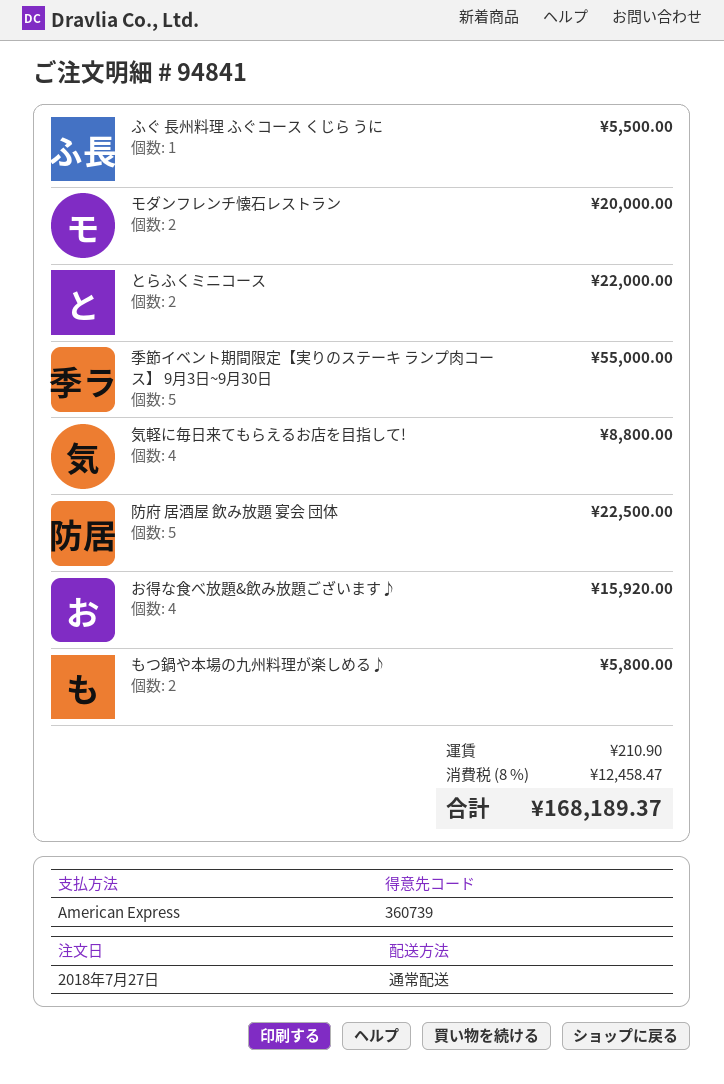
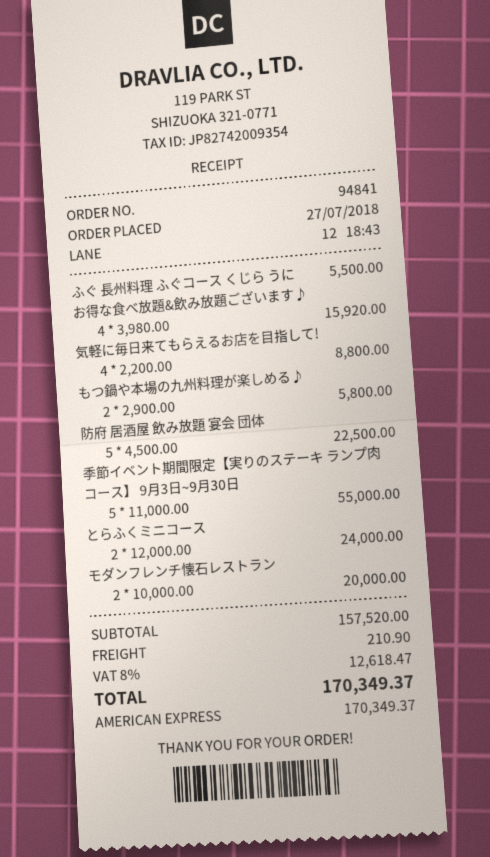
とらふくミニコース: 2 for 22000.00 -> 2 for 24000.00
tax: 8% = 12458.47 -> 8% = 12618.47
total: 168189.37 -> 170349.37

